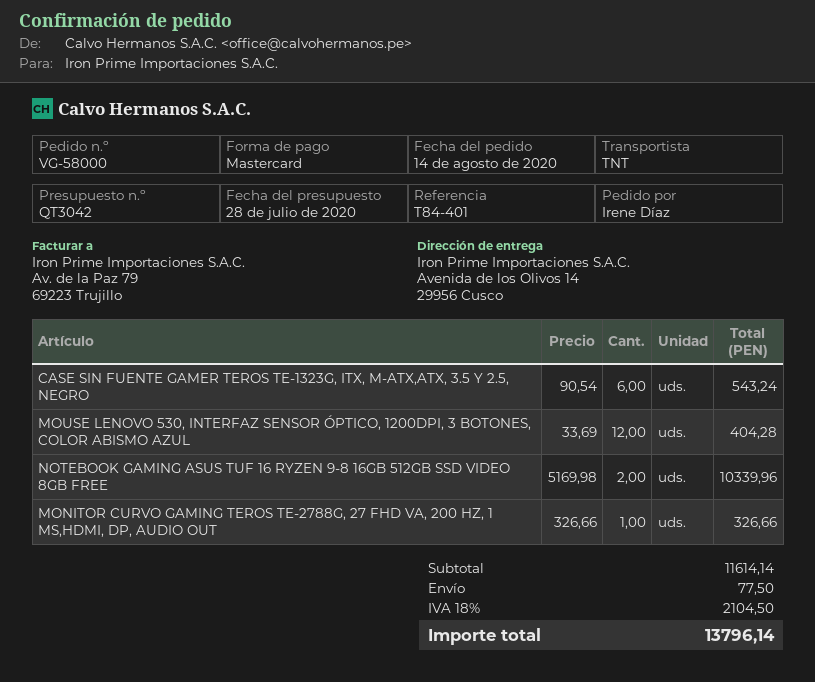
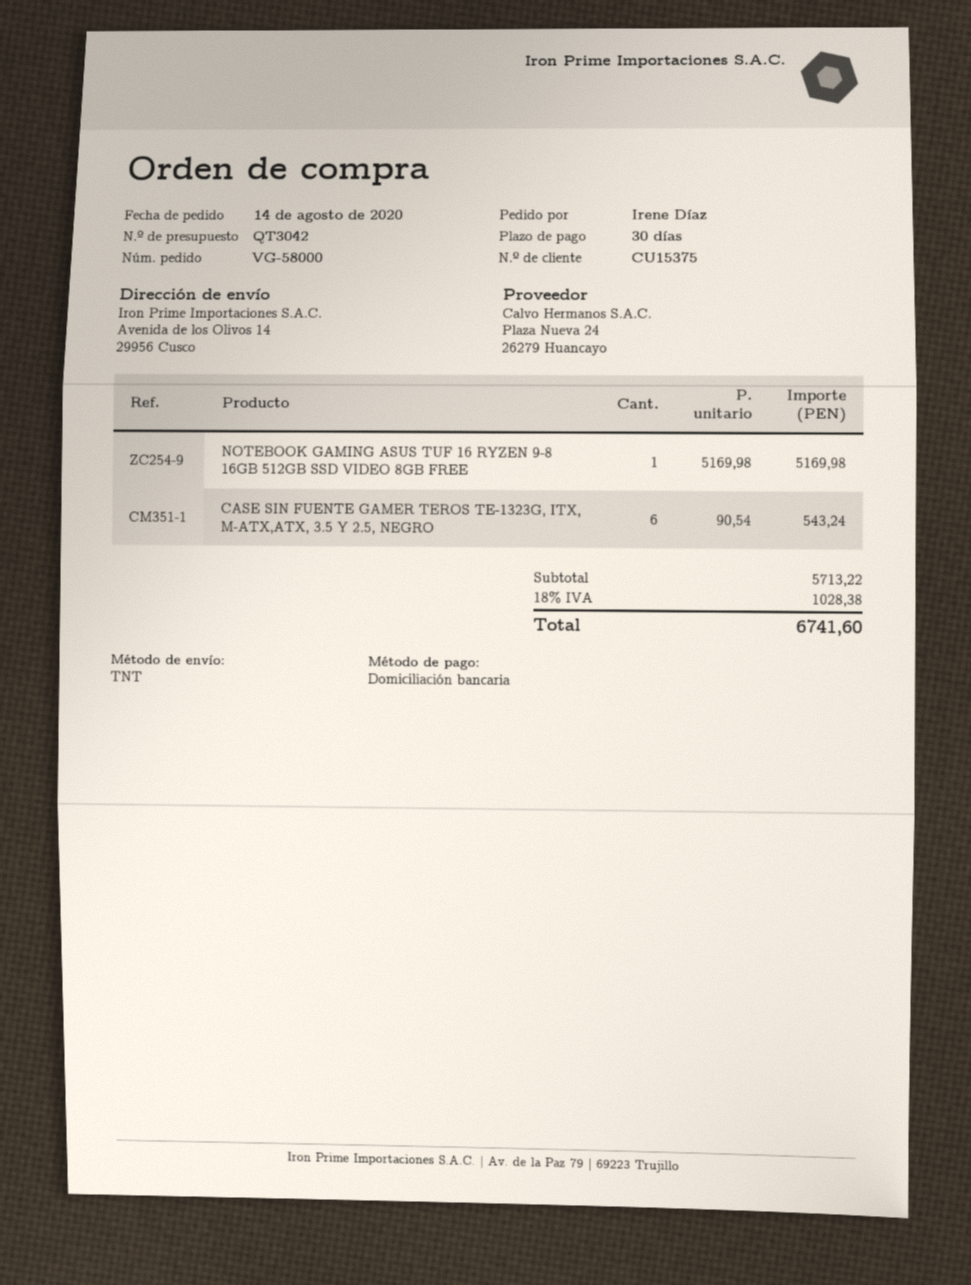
payment method: Mastercard -> direct debit
MOUSE LENOVO 530, INTERFAZ SENSOR ÓPTICO, 1200DPI, 3 BOTONES, COLOR ABISMO AZUL: 12 x 33.69 = 404.28 -> none
NOTEBOOK GAMING ASUS TUF 16 RYZEN 9-8 16GB 512GB SSD VIDEO 8GB FREE: 2 x 5169.98 = 10339.96 -> 1 x 5169.98 = 5169.98
MONITOR CURVO GAMING TEROS TE-2788G, 27 FHD VA, 200 HZ, 1 MS,HDMI, DP, AUDIO OUT: 1 x 326.66 = 326.66 -> none
subtotal: 11614.14 -> 5713.22
shipping: 77.50 -> none
tax: 18% = 2104.50 -> 18% = 1028.38
total: 13796.14 -> 6741.60

